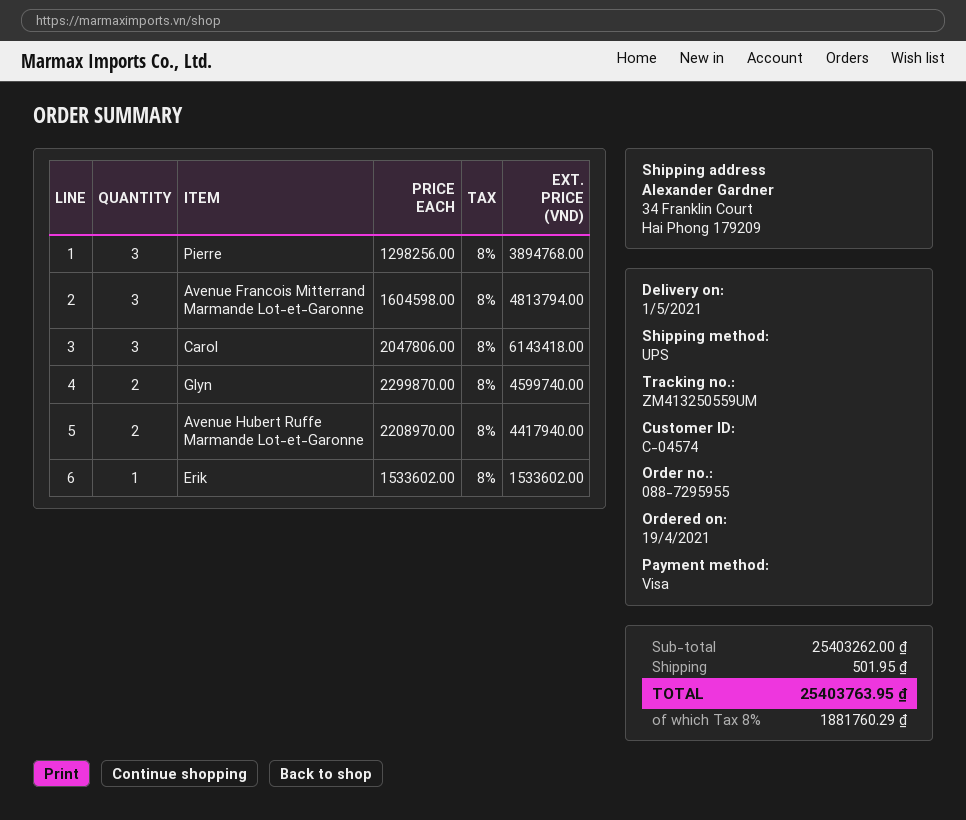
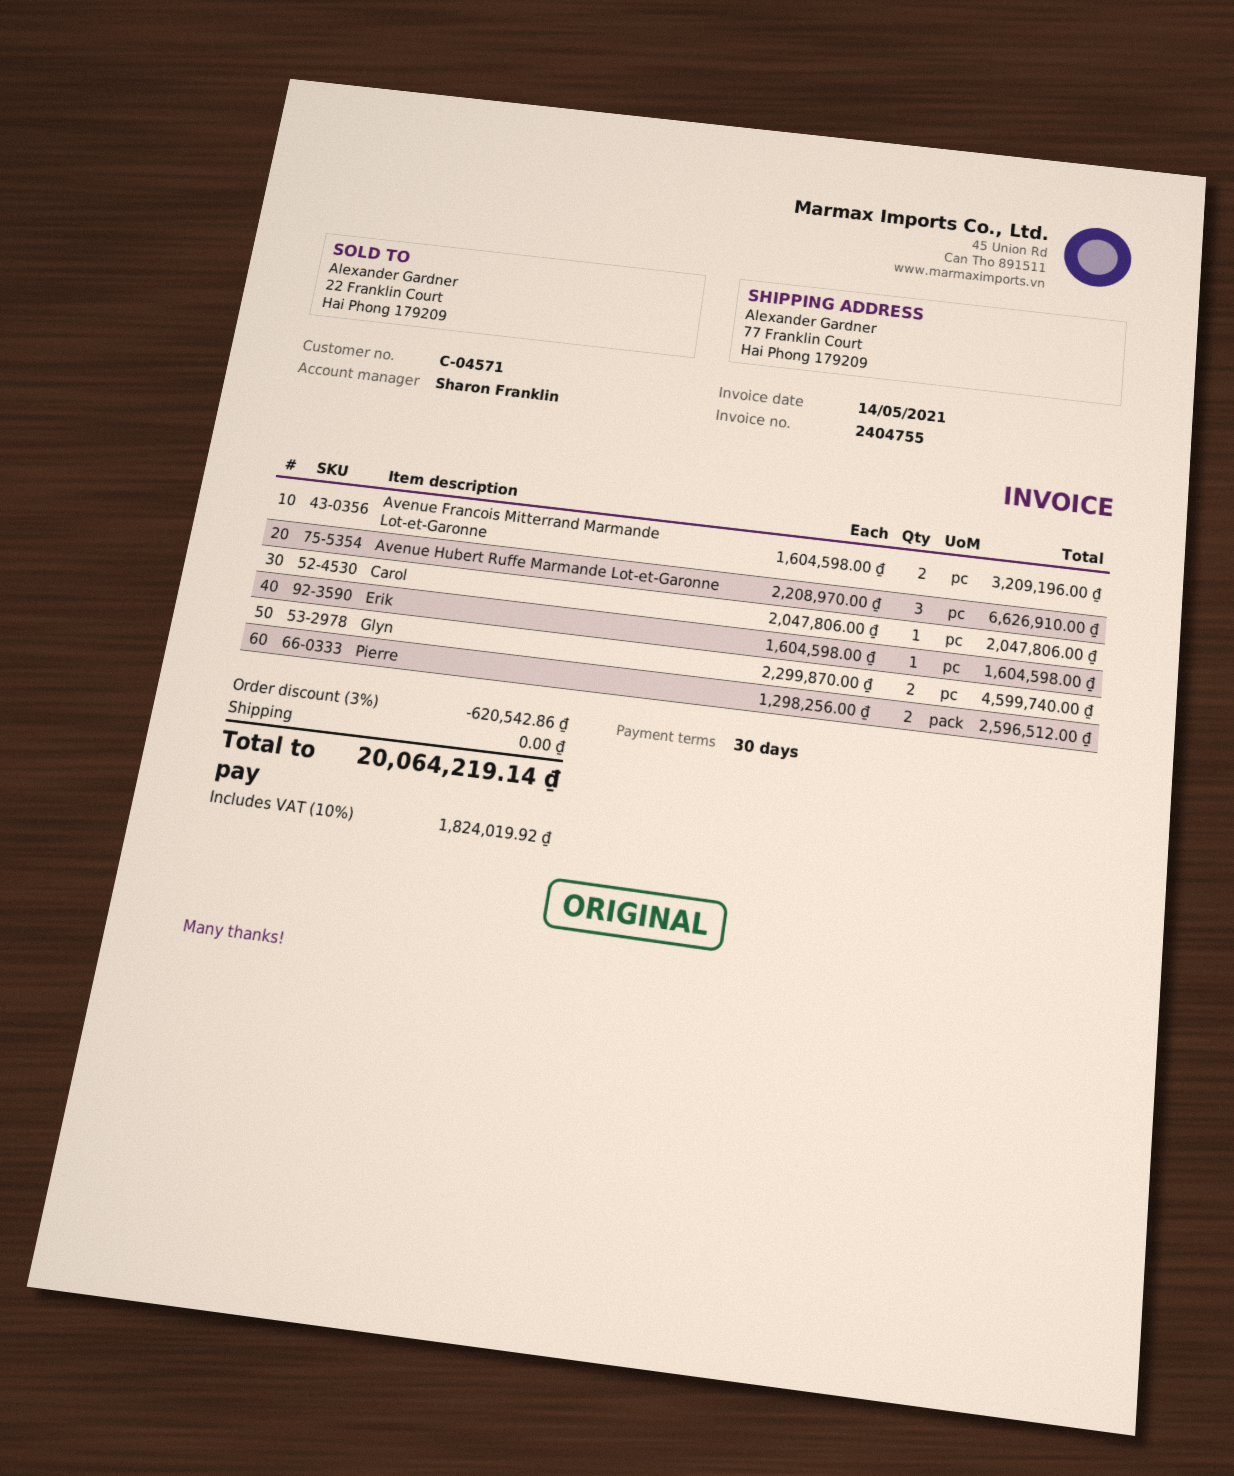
customer number: C-04574 -> C-04571
ship to: 34 Franklin Court, Hai Phong 179209 -> 77 Franklin Court, Hai Phong 179209
Pierre: 3 x 1298256.00 = 3894768.00 -> 2 x 1298256.00 = 2596512.00
Avenue Francois Mitterrand Marmande Lot-et-Garonne: 3 x 1604598.00 = 4813794.00 -> 2 x 1604598.00 = 3209196.00
Carol: 3 x 2047806.00 = 6143418.00 -> 1 x 2047806.00 = 2047806.00
Avenue Hubert Ruffe Marmande Lot-et-Garonne: 2 x 2208970.00 = 4417940.00 -> 3 x 2208970.00 = 6626910.00
Erik: 1 x 1533602.00 = 1533602.00 -> 1 x 1604598.00 = 1604598.00
discount: none -> 3% = 620542.86
shipping: 501.95 -> 0.00
tax: 8% = 1881760.29 -> 10% = 1824019.92
total: 25403763.95 -> 20064219.14

